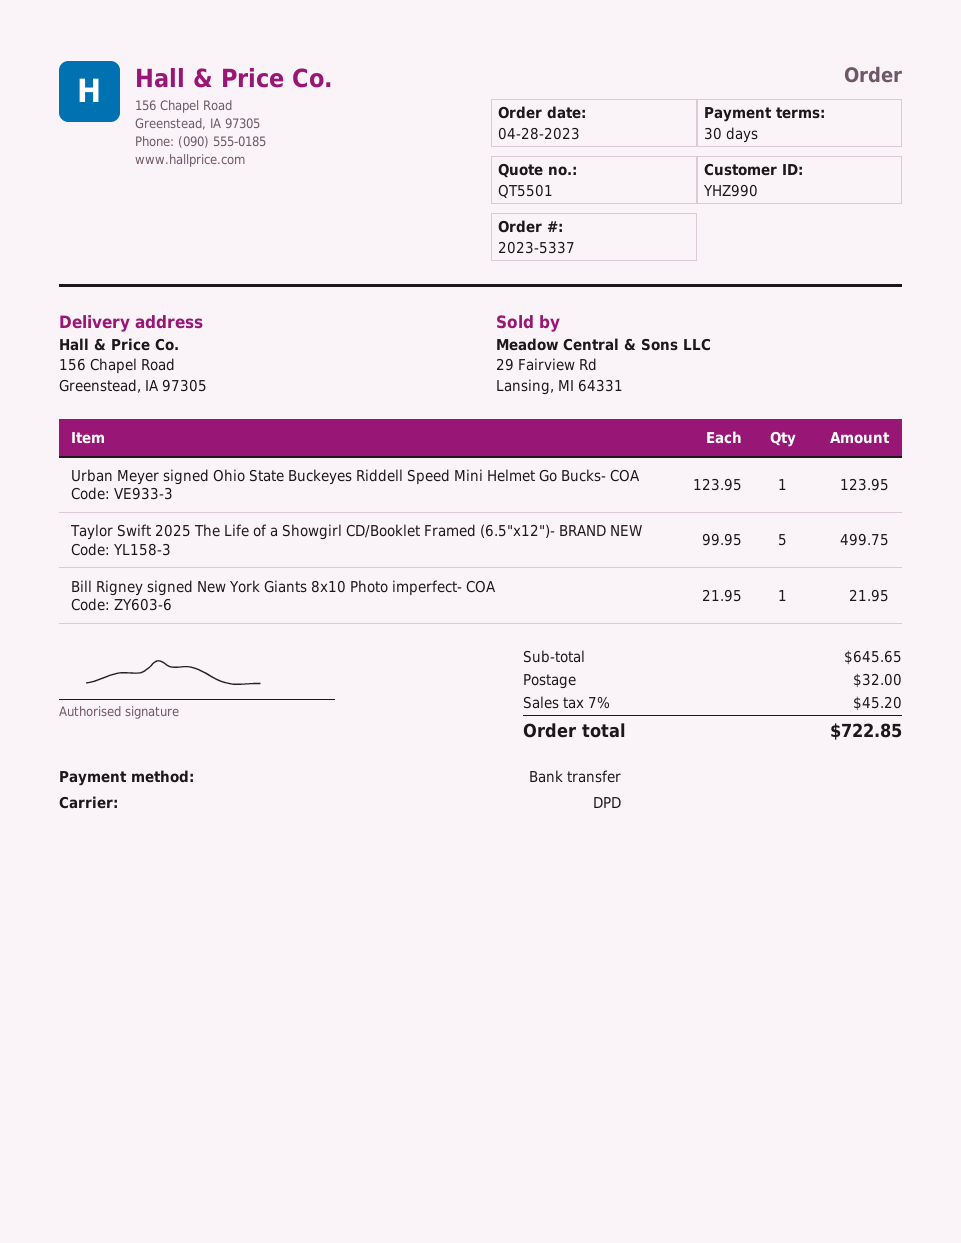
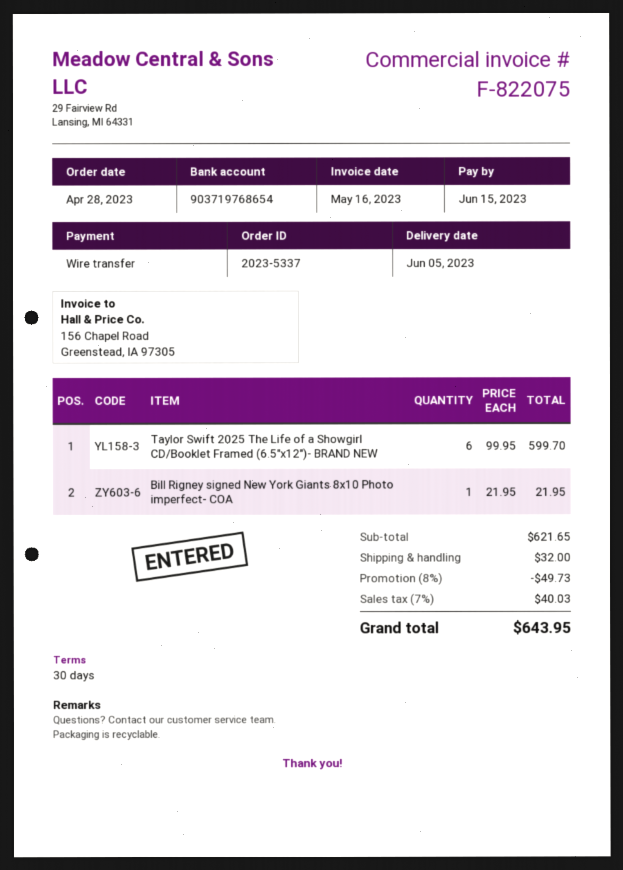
Urban Meyer signed Ohio State Buckeyes Riddell Speed Mini Helmet Go Bucks- COA: 1 x 123.95 = 123.95 -> none
Taylor Swift 2025 The Life of a Showgirl CD/Booklet Framed (6.5"x12")- BRAND NEW: 5 x 99.95 = 499.75 -> 6 x 99.95 = 599.70
subtotal: 645.65 -> 621.65
discount: none -> 8% = 49.73
tax: 7% = 45.20 -> 7% = 40.03
total: 722.85 -> 643.95

